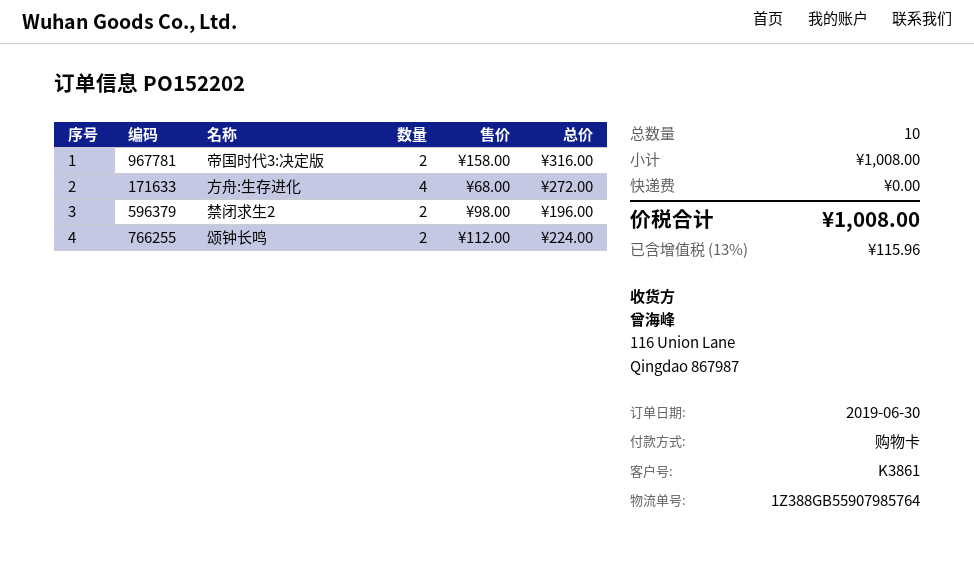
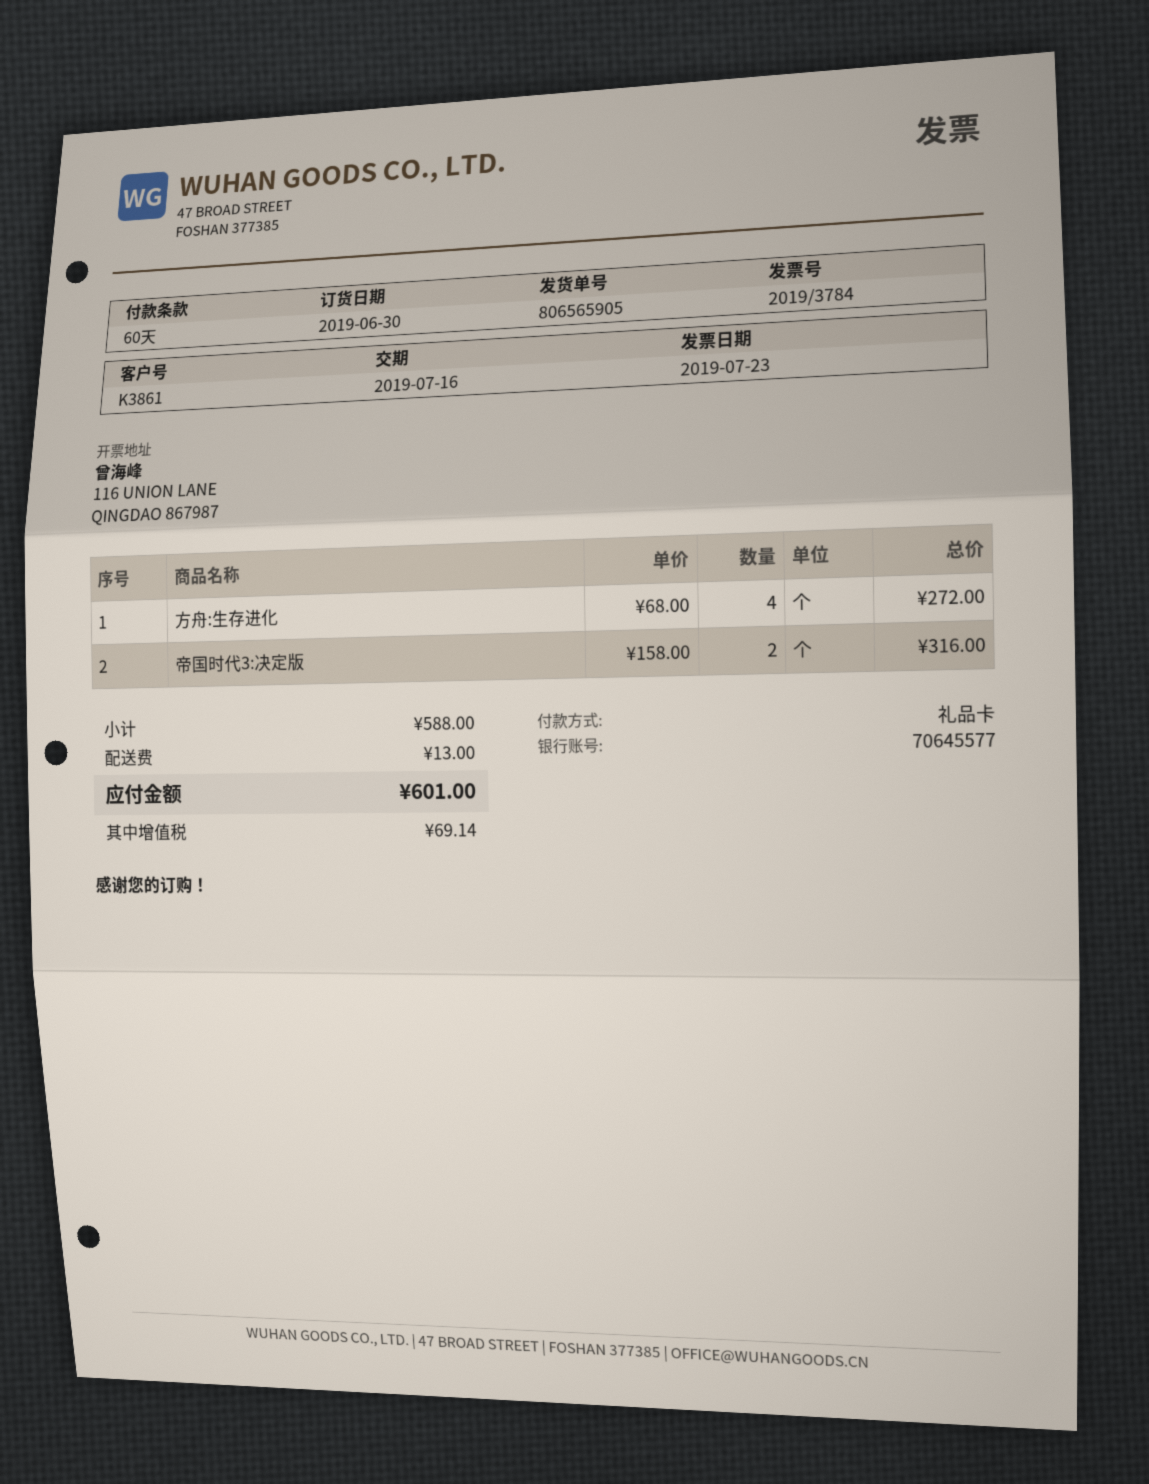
禁闭求生2: 2 x 98.00 = 196.00 -> none
颂钟长鸣: 2 x 112.00 = 224.00 -> none
subtotal: 1008.00 -> 588.00
shipping: 0.00 -> 13.00
tax: 115.96 -> 69.14
total: 1008.00 -> 601.00

